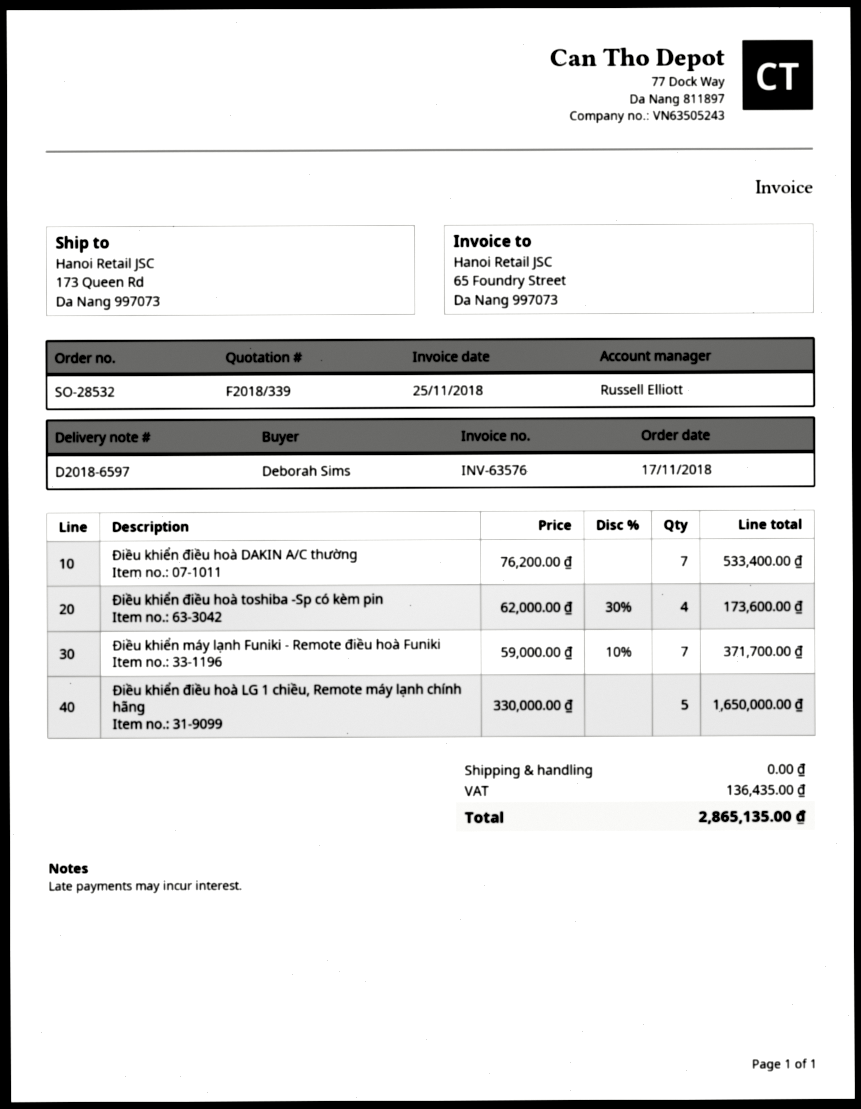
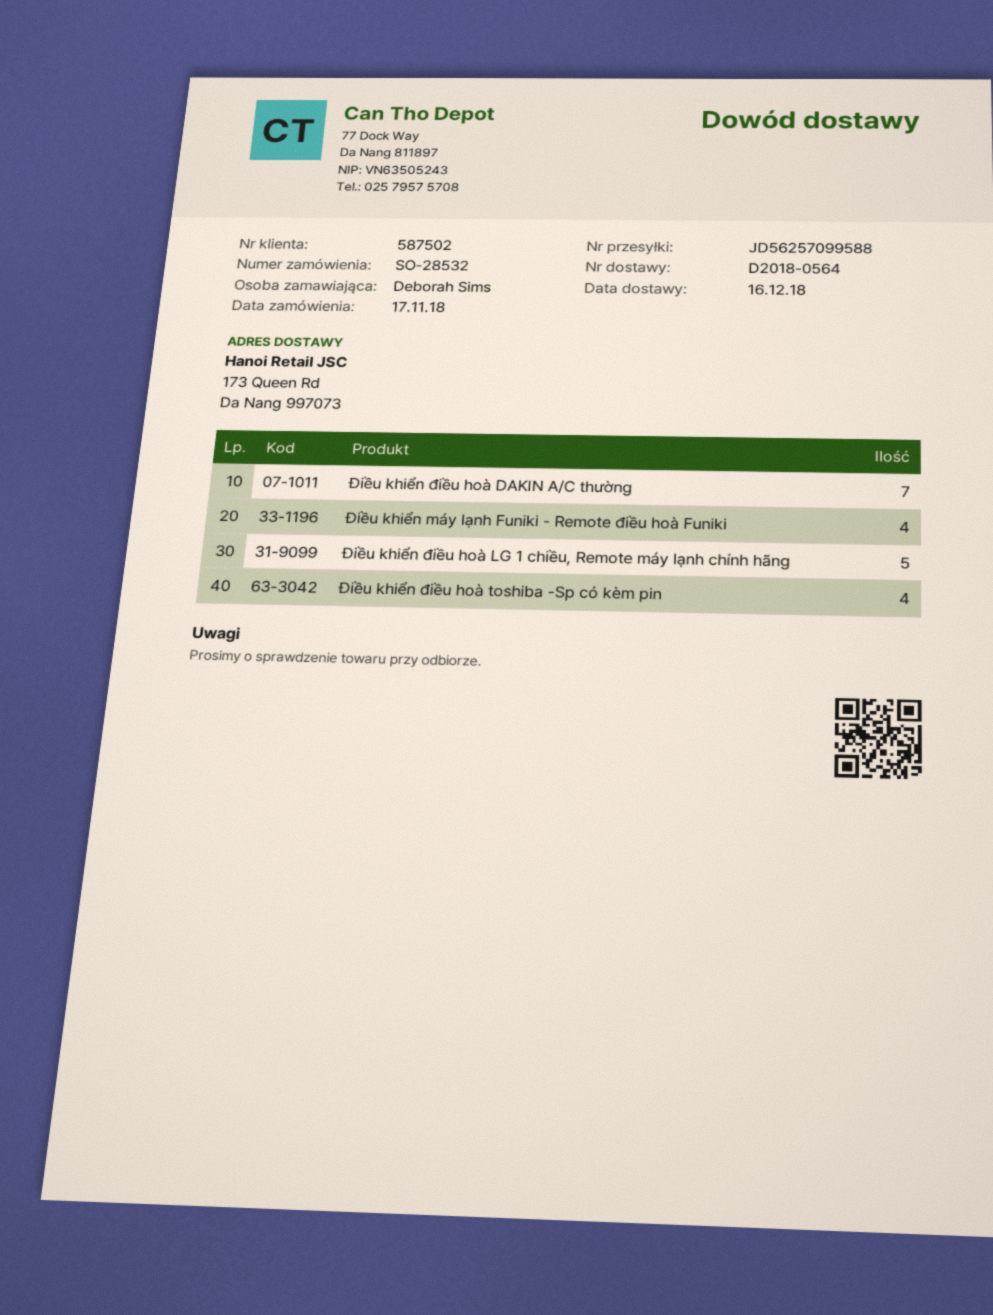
delivery note number: D2018-6597 -> D2018-0564
Điều khiển máy lạnh Funiki - Remote điều hoà Funiki: 7 -> 4

